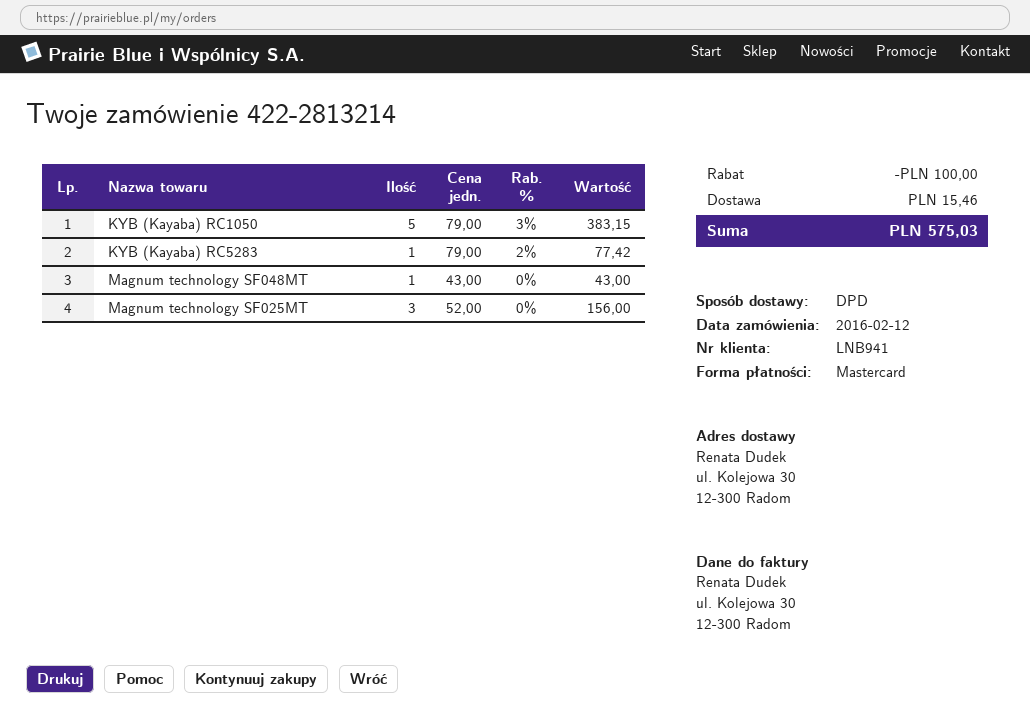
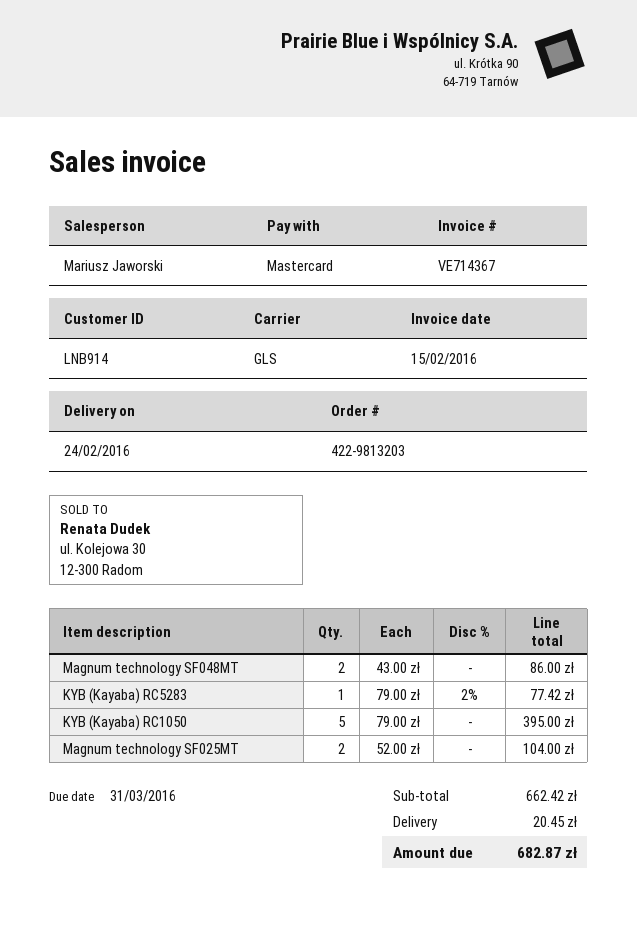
order number: 422-2813214 -> 422-9813203
customer number: LNB941 -> LNB914
shipping method: DPD -> GLS
KYB (Kayaba) RC1050: 5 x 79.00 - 3% = 383.15 -> 5 x 79.00 = 395.00
Magnum technology SF048MT: 1 x 43.00 = 43.00 -> 2 x 43.00 = 86.00
Magnum technology SF025MT: 3 x 52.00 = 156.00 -> 2 x 52.00 = 104.00
discount: 100.00 -> none
shipping: 15.46 -> 20.45
total: 575.03 -> 682.87

